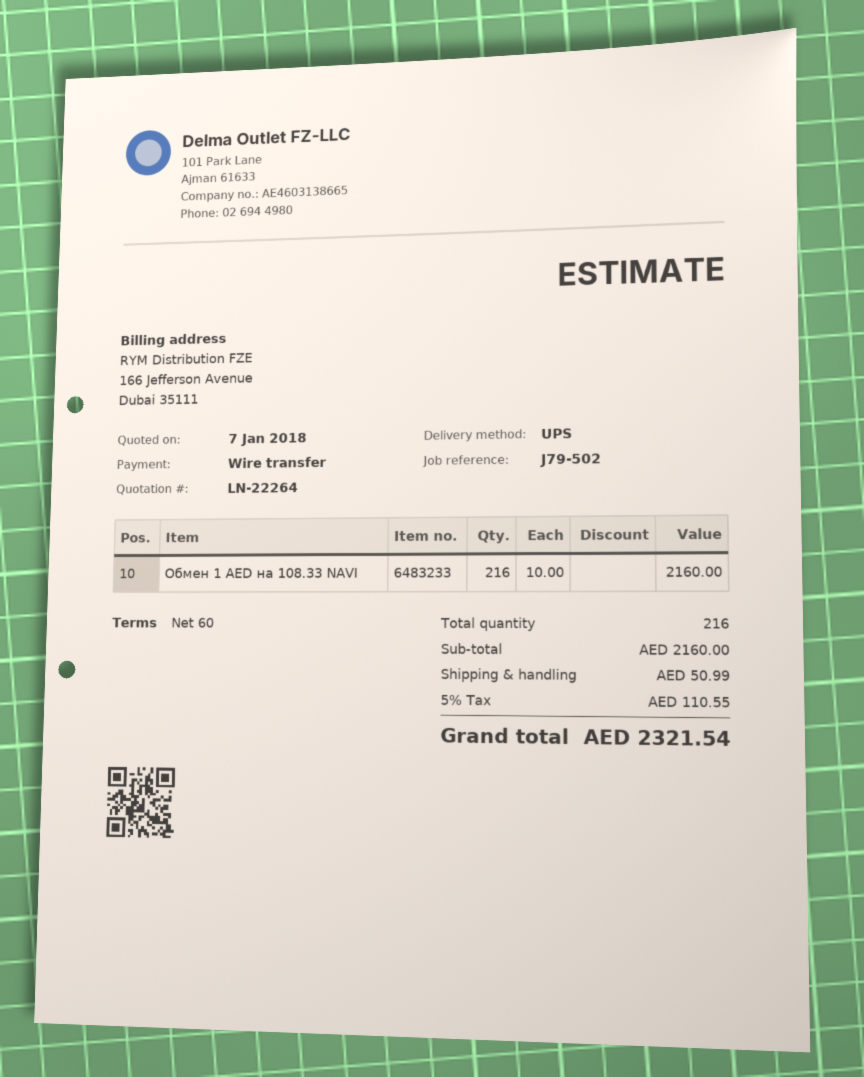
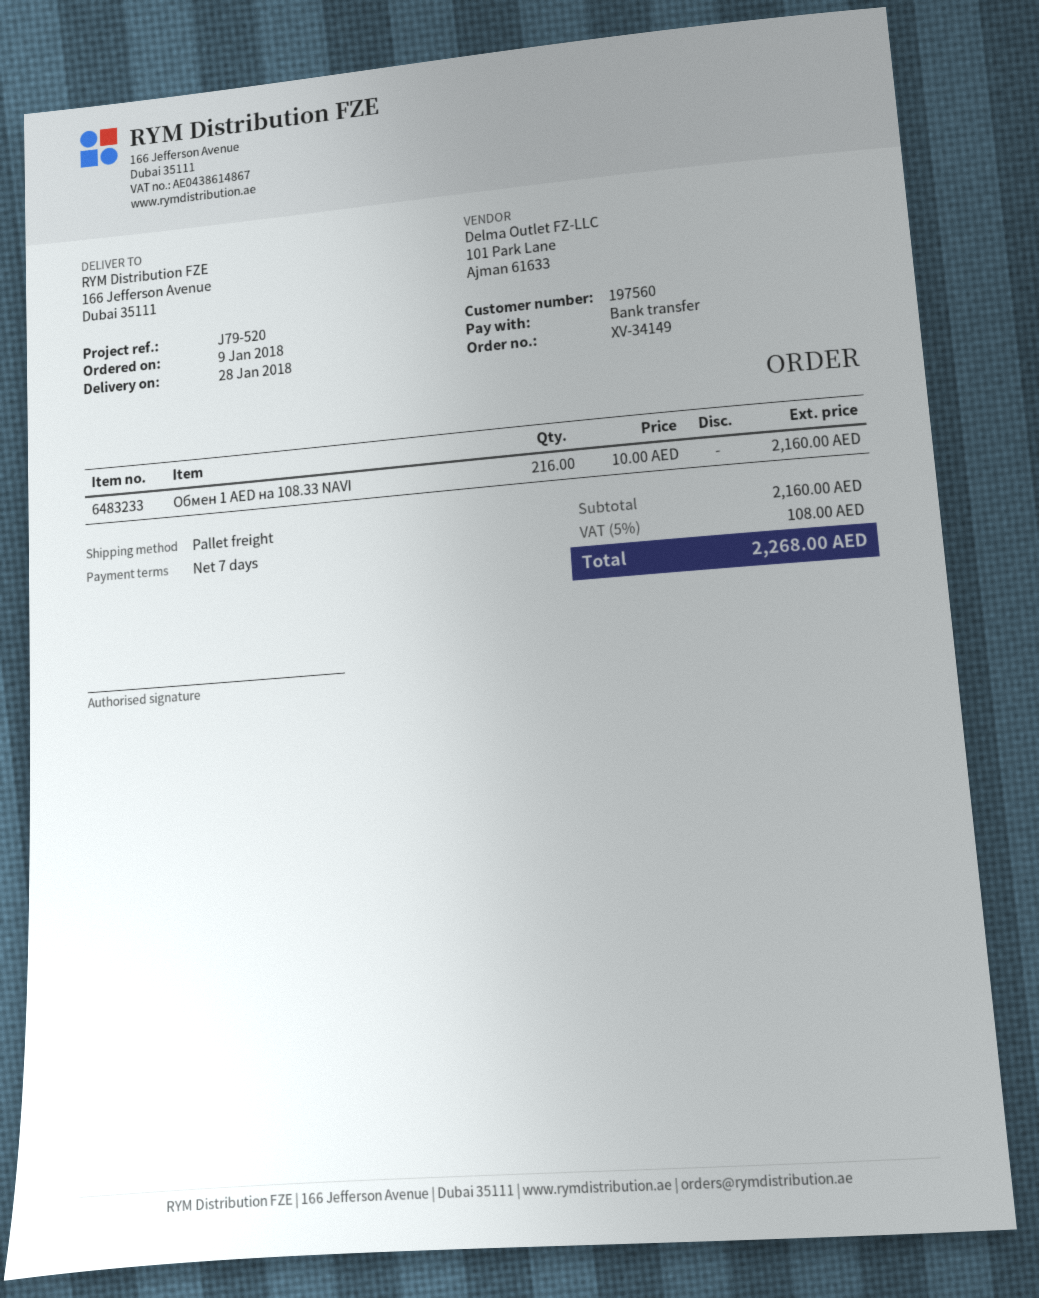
payment terms: 60 days -> 7 days
reference: J79-502 -> J79-520
shipping method: UPS -> pallet freight
shipping: 50.99 -> none
tax: 5% = 110.55 -> 5% = 108.00
total: 2321.54 -> 2268.00

